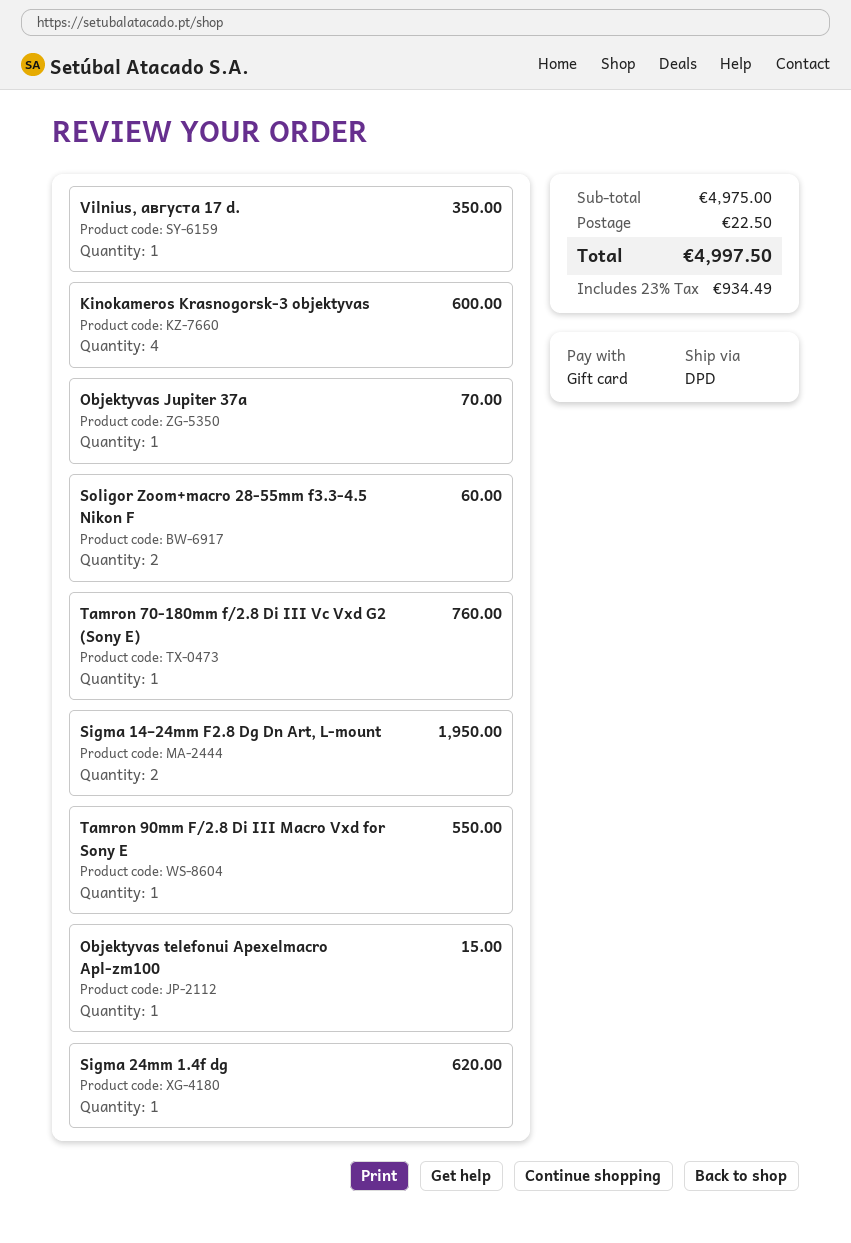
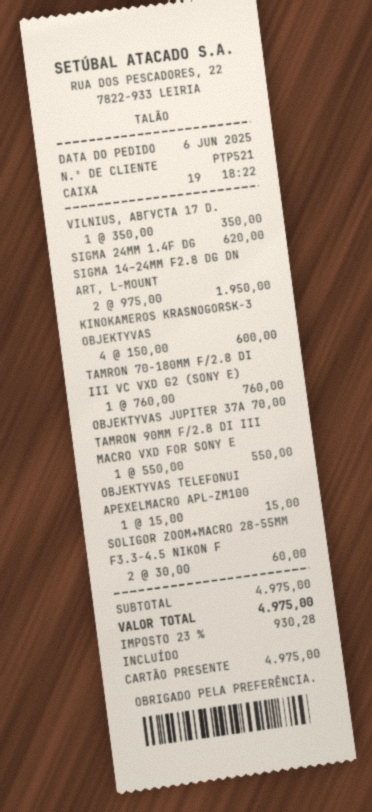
shipping: 22.50 -> none
tax: 23% = 934.49 -> 23% = 930.28
total: 4997.50 -> 4975.00

